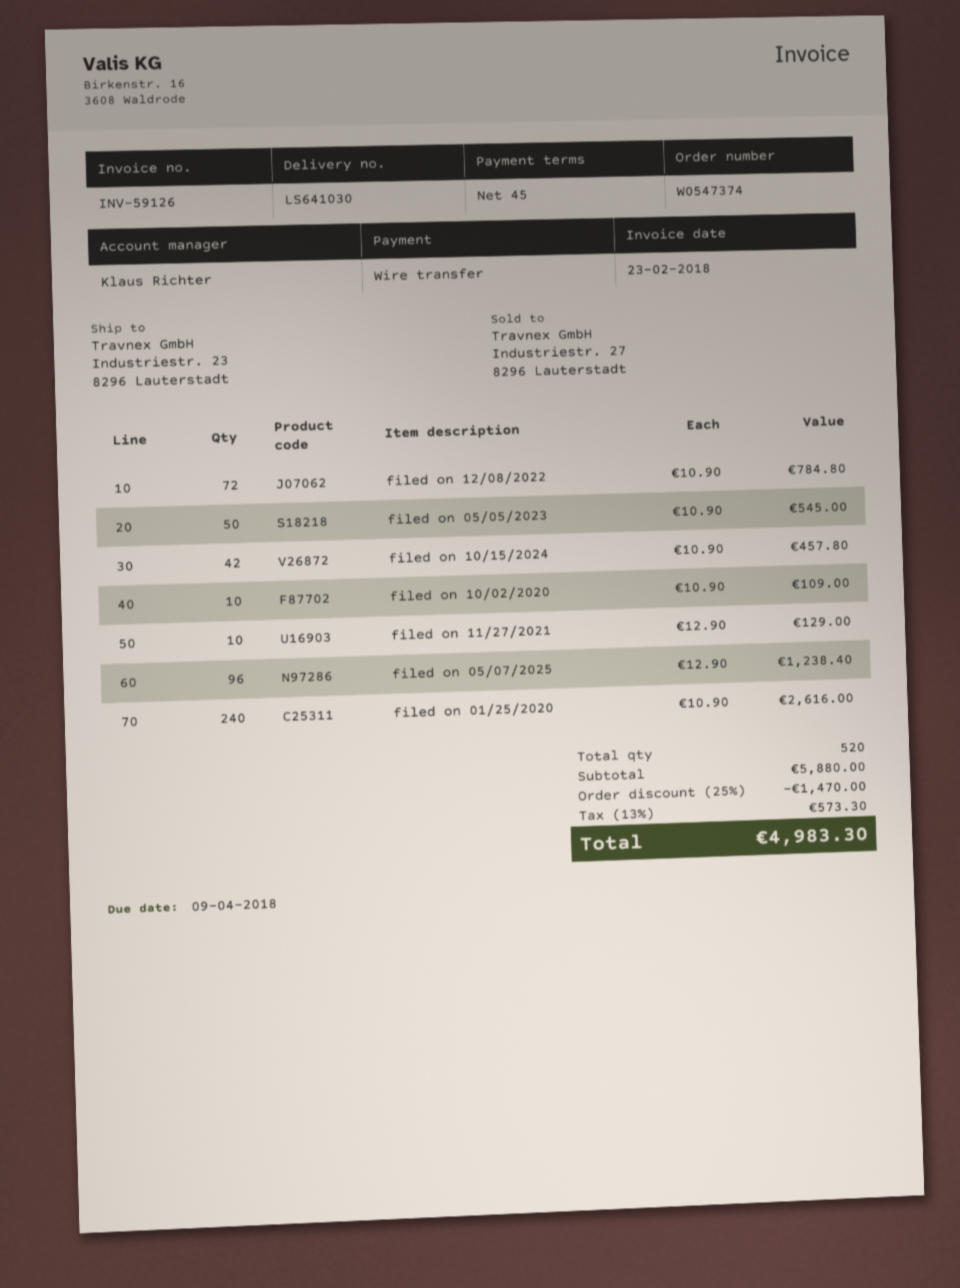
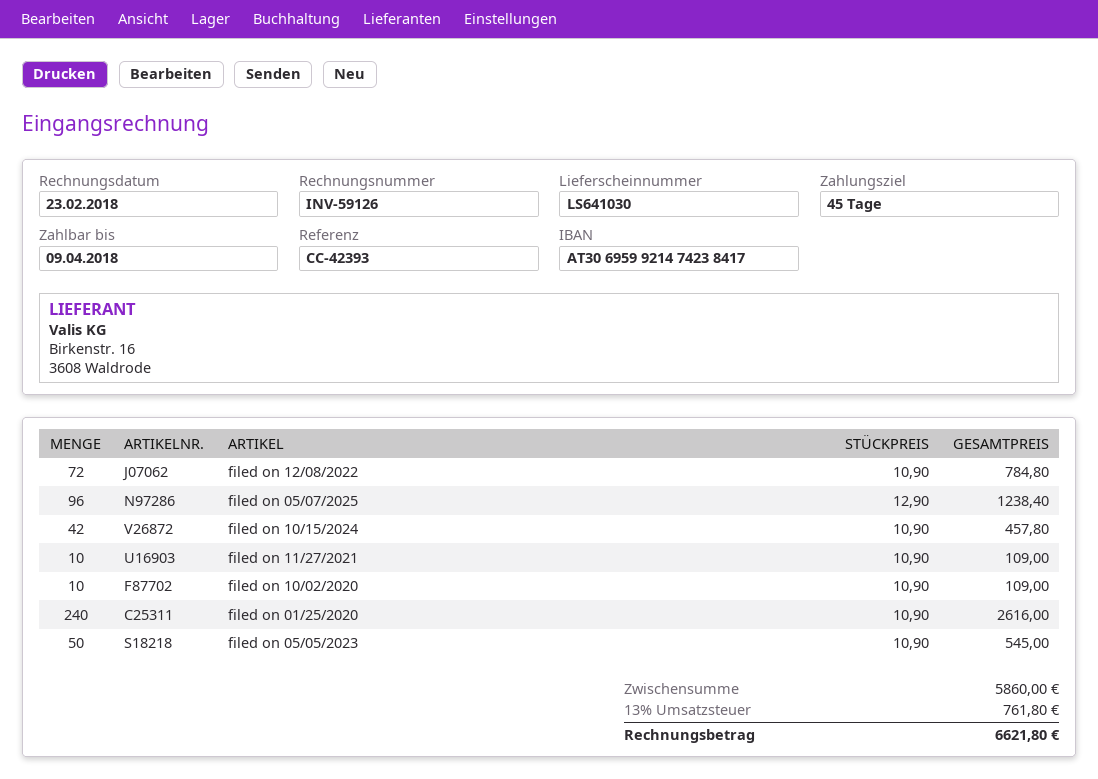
filed on 11/27/2021: 10 x 12.90 = 129.00 -> 10 x 10.90 = 109.00
subtotal: 5880.00 -> 5860.00
discount: 25% = 1470.00 -> none
tax: 13% = 573.30 -> 13% = 761.80
total: 4983.30 -> 6621.80

